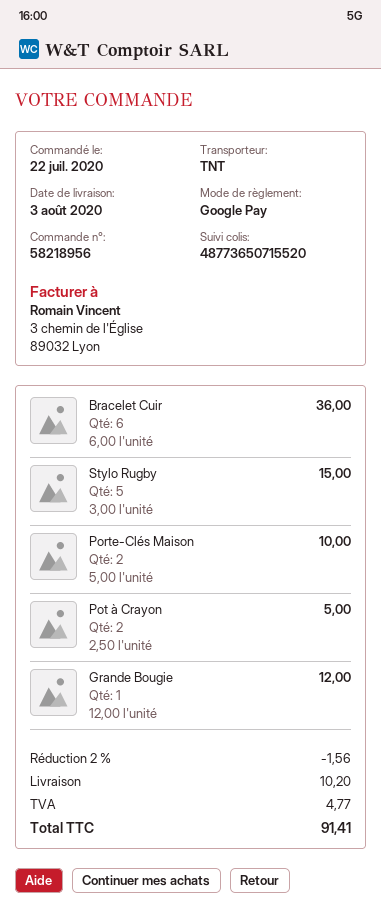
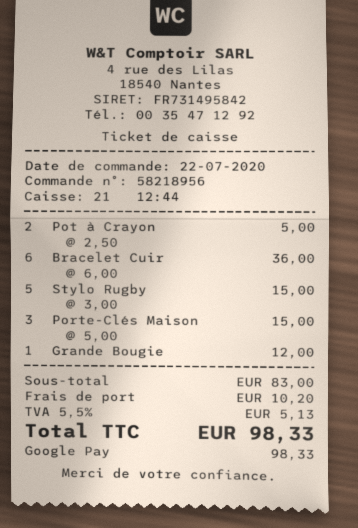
Porte-Clés Maison: 2 x 5.00 = 10.00 -> 3 x 5.00 = 15.00
discount: 2% = 1.56 -> none
tax: 4.77 -> 5.13
total: 91.41 -> 98.33

